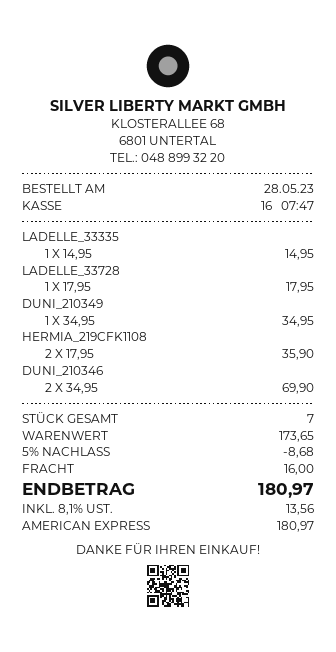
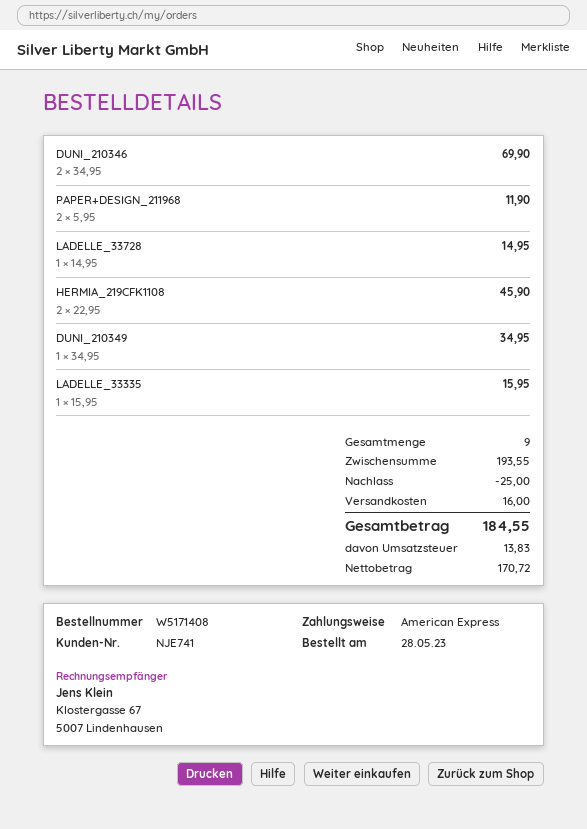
LADELLE_33335: 1 x 14.95 = 14.95 -> 1 x 15.95 = 15.95
LADELLE_33728: 1 x 17.95 = 17.95 -> 1 x 14.95 = 14.95
HERMIA_219CFK1108: 2 x 17.95 = 35.90 -> 2 x 22.95 = 45.90
PAPER+DESIGN_211968: none -> 2 x 5.95 = 11.90
total quantity: 7 -> 9
subtotal: 173.65 -> 193.55
discount: 8.68 -> 25.00
tax: 13.56 -> 13.83
total: 180.97 -> 184.55

